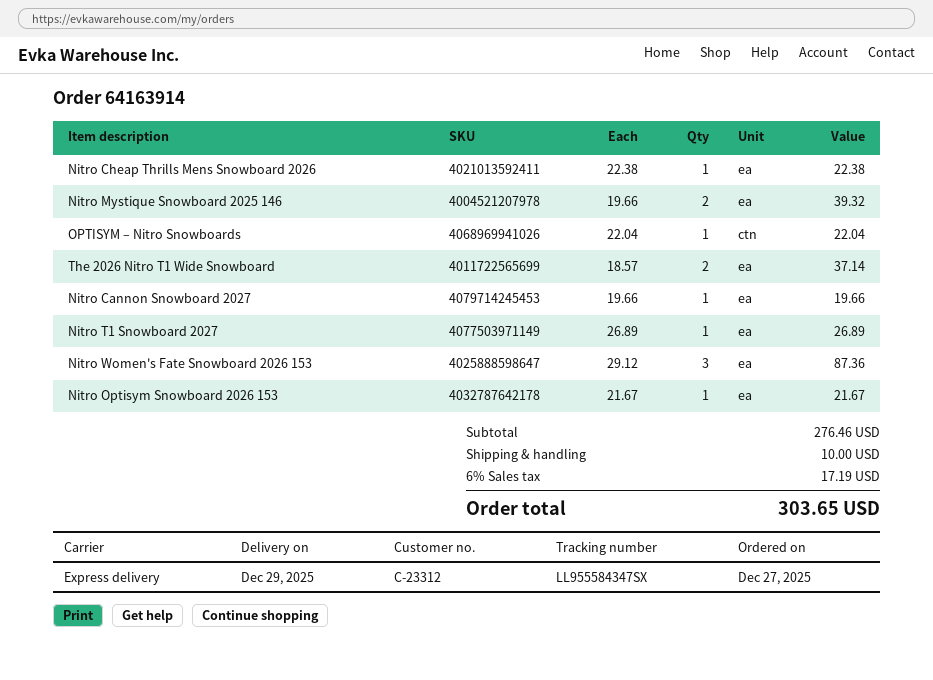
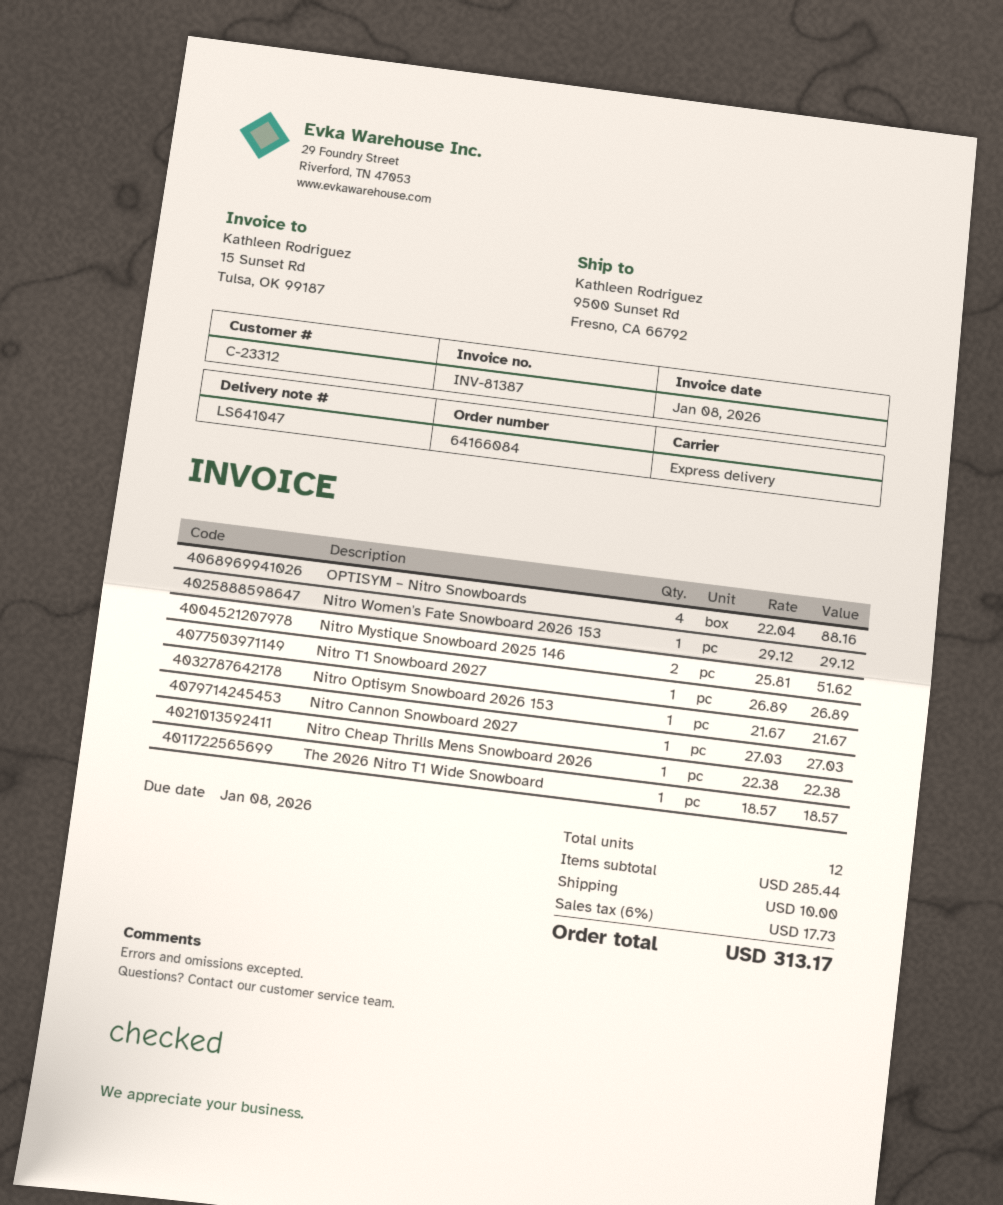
order number: 64163914 -> 64166084
Nitro Mystique Snowboard 2025 146: 2 x 19.66 = 39.32 -> 2 x 25.81 = 51.62
OPTISYM – Nitro Snowboards: 1 x 22.04 = 22.04 -> 4 x 22.04 = 88.16
The 2026 Nitro T1 Wide Snowboard: 2 x 18.57 = 37.14 -> 1 x 18.57 = 18.57
Nitro Cannon Snowboard 2027: 1 x 19.66 = 19.66 -> 1 x 27.03 = 27.03
Nitro Women's Fate Snowboard 2026 153: 3 x 29.12 = 87.36 -> 1 x 29.12 = 29.12
subtotal: 276.46 -> 285.44
tax: 6% = 17.19 -> 6% = 17.73
total: 303.65 -> 313.17

